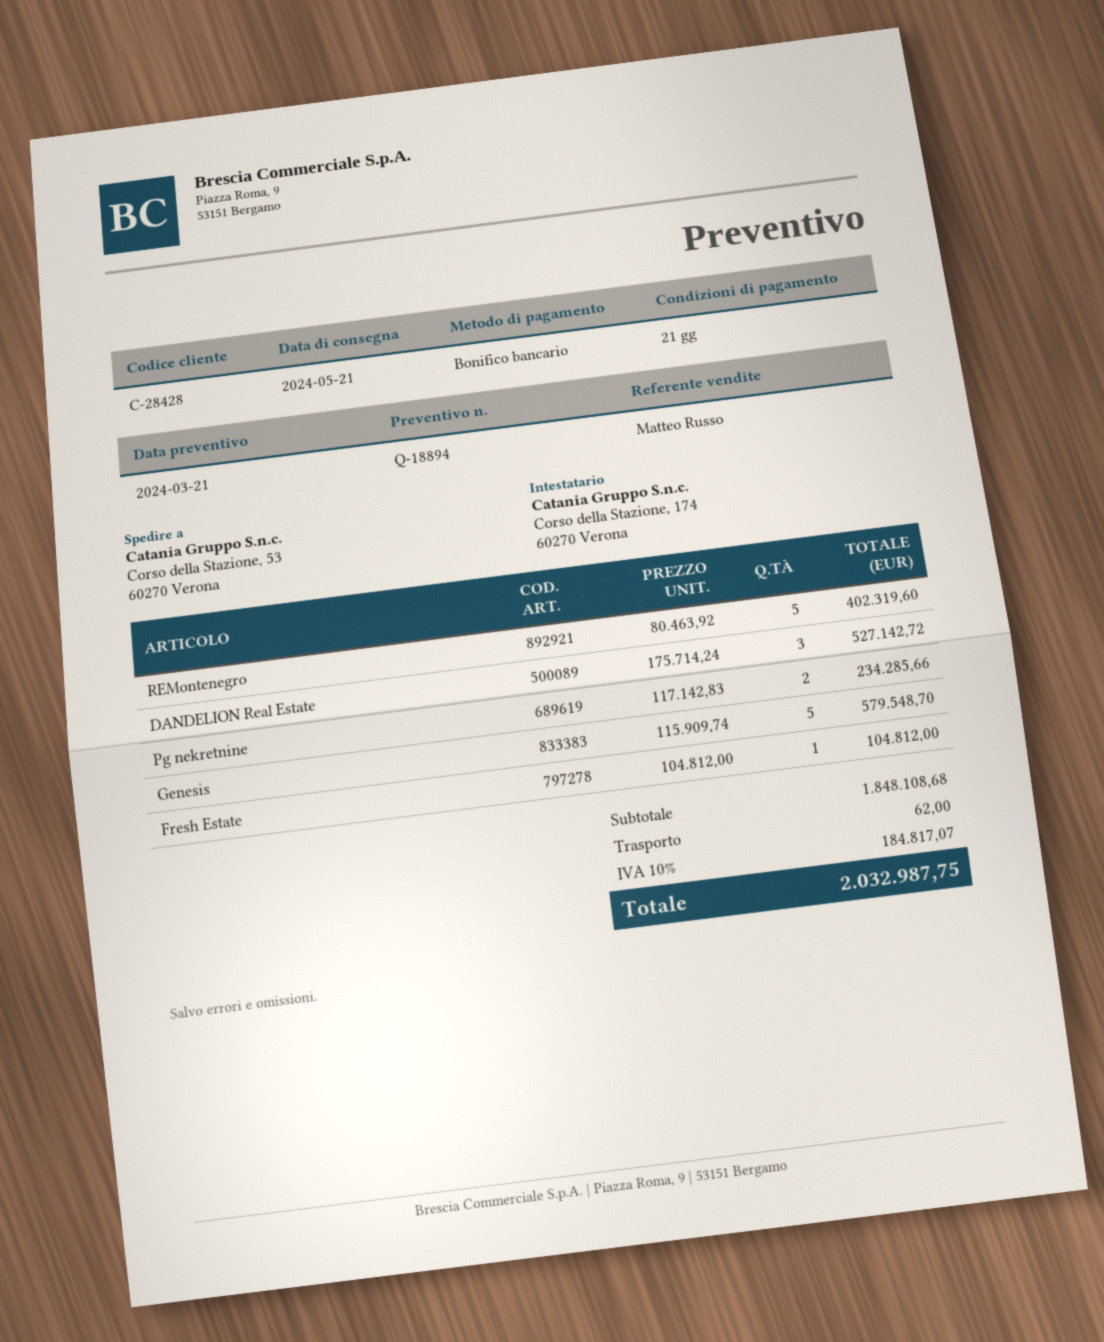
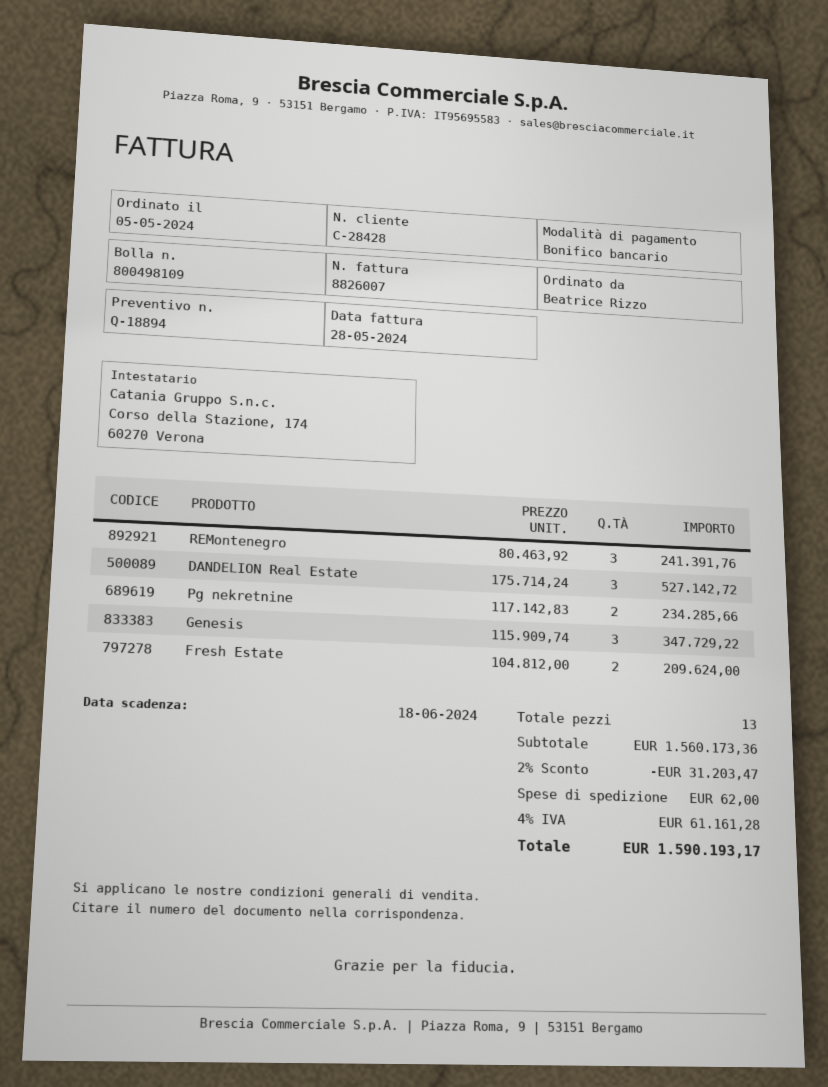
REMontenegro: 5 x 80463.92 = 402319.60 -> 3 x 80463.92 = 241391.76
Genesis: 5 x 115909.74 = 579548.70 -> 3 x 115909.74 = 347729.22
Fresh Estate: 1 x 104812.00 = 104812.00 -> 2 x 104812.00 = 209624.00
subtotal: 1848108.68 -> 1560173.36
discount: none -> 2% = 31203.47
tax: 10% = 184817.07 -> 4% = 61161.28
total: 2032987.75 -> 1590193.17

